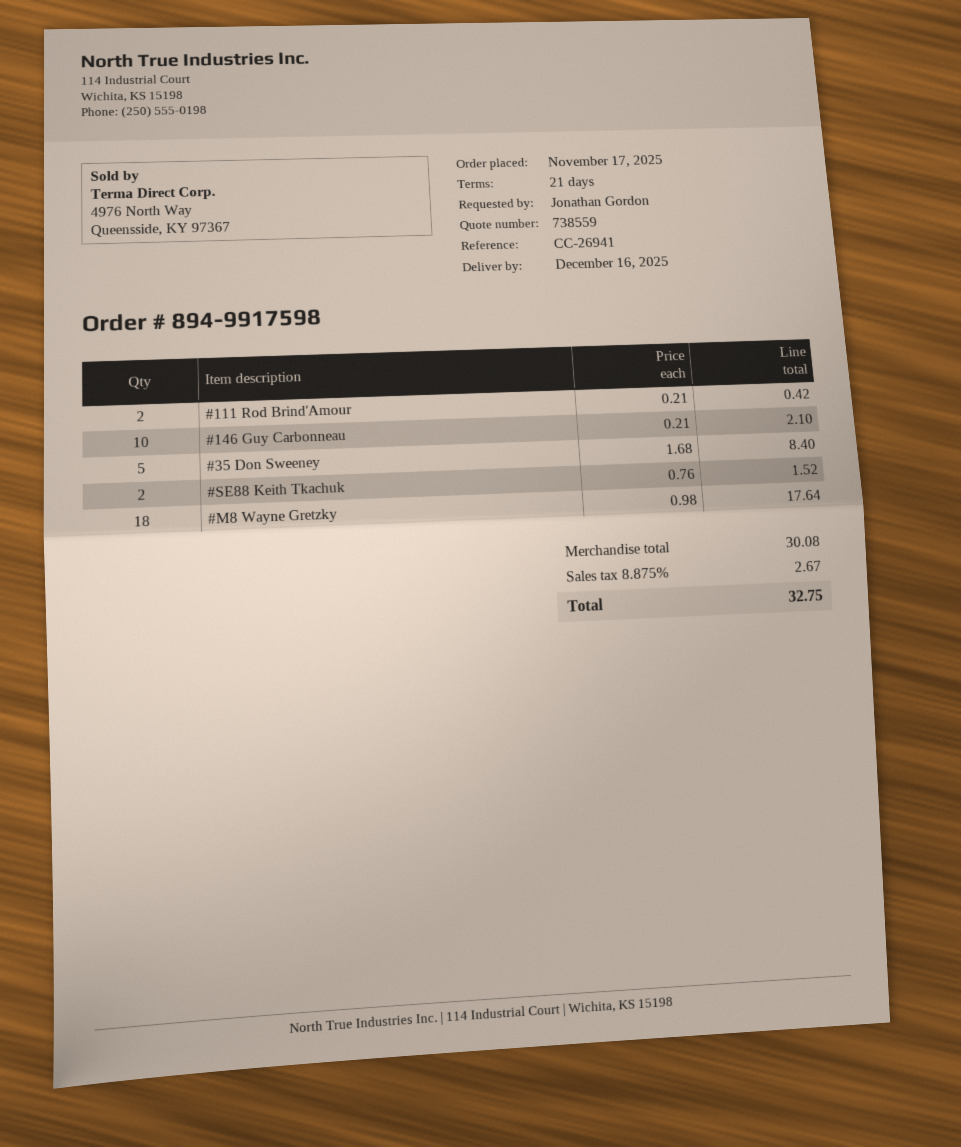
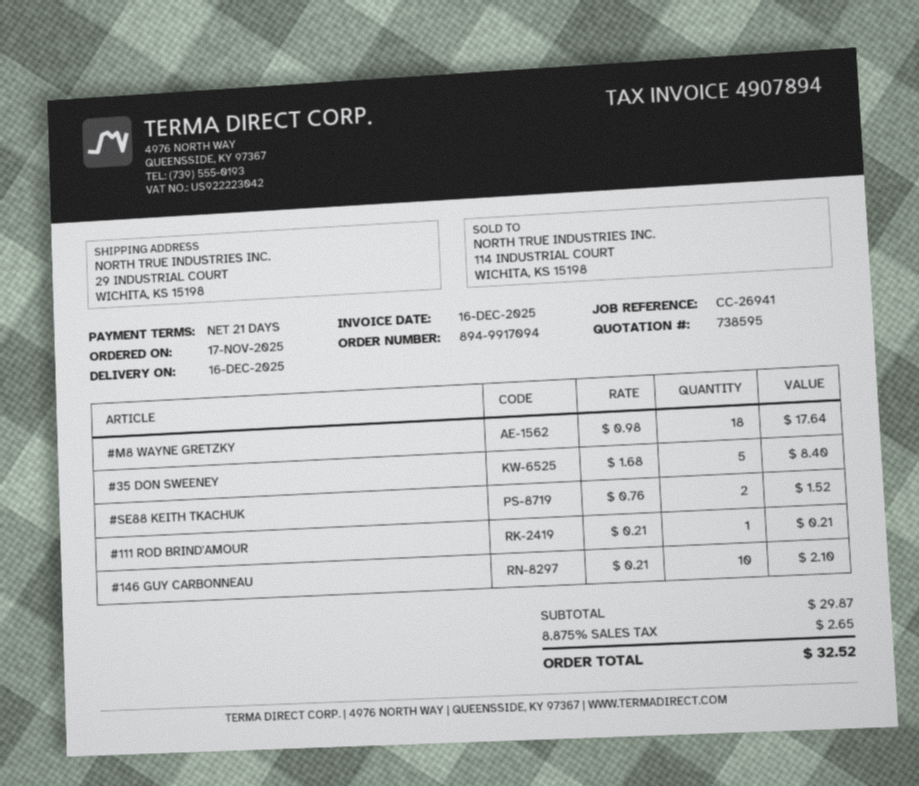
quote number: 738559 -> 738595
order number: 894-9917598 -> 894-9917094
#111 Rod Brind'Amour: 2 x 0.21 = 0.42 -> 1 x 0.21 = 0.21
subtotal: 30.08 -> 29.87
tax: 8.875% = 2.67 -> 8.875% = 2.65
total: 32.75 -> 32.52

